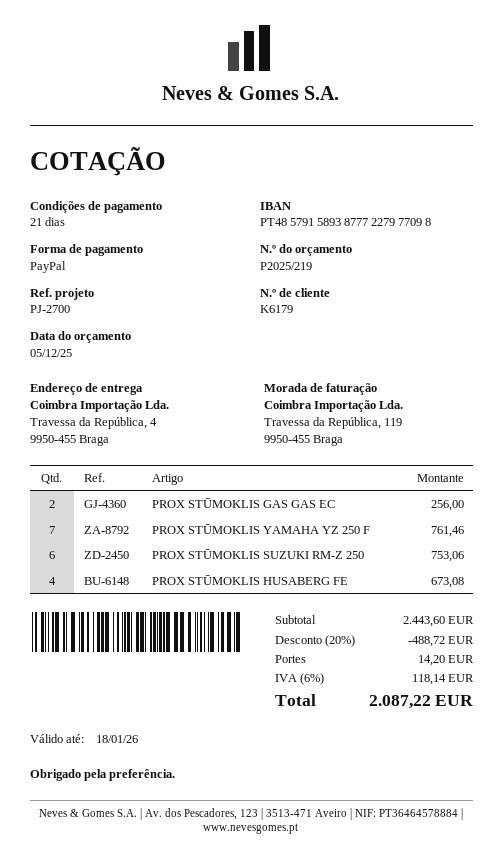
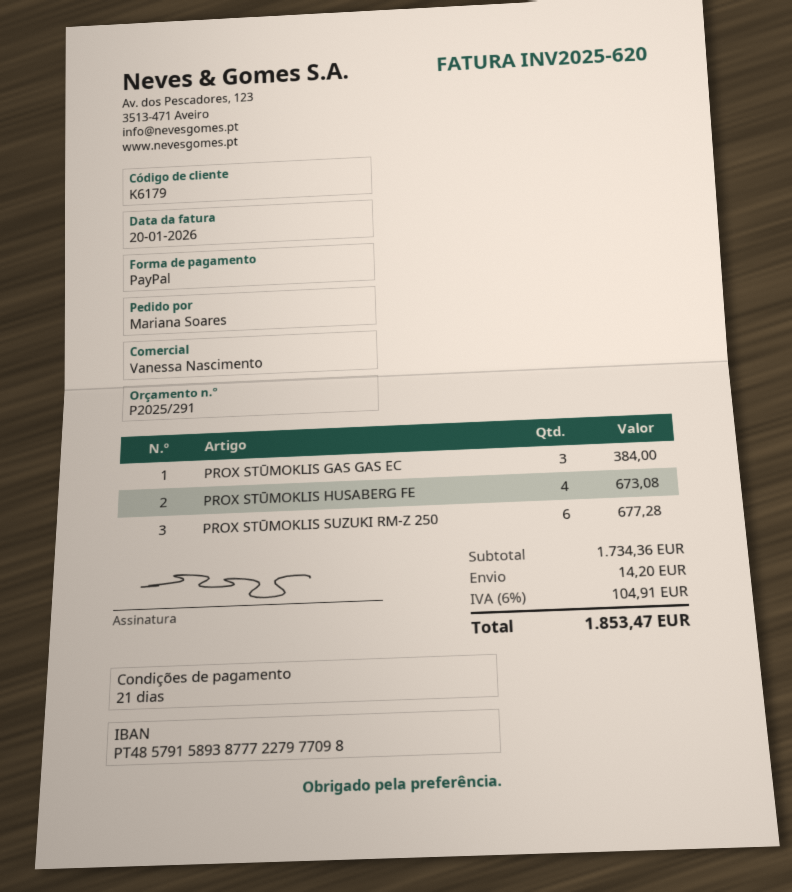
quote number: P2025/219 -> P2025/291
PROX STŪMOKLIS GAS GAS EC: 2 for 256.00 -> 3 for 384.00
PROX STŪMOKLIS YAMAHA YZ 250 F: 7 for 761.46 -> none
PROX STŪMOKLIS SUZUKI RM-Z 250: 6 for 753.06 -> 6 for 677.28
subtotal: 2443.60 -> 1734.36
discount: 20% = 488.72 -> none
tax: 6% = 118.14 -> 6% = 104.91
total: 2087.22 -> 1853.47

